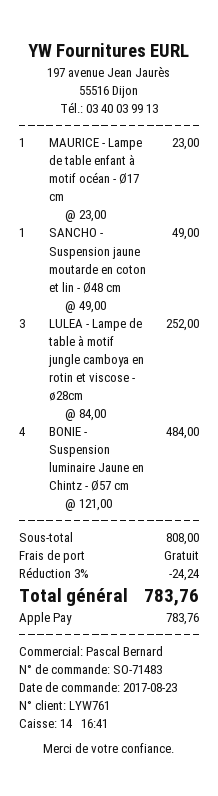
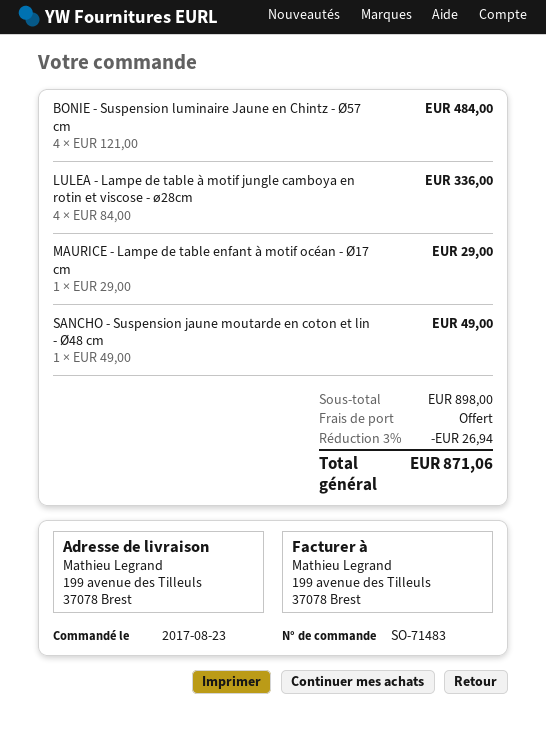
MAURICE - Lampe de table enfant à motif océan - Ø17 cm: 1 x 23.00 = 23.00 -> 1 x 29.00 = 29.00
LULEA - Lampe de table à motif jungle camboya en rotin et viscose - ø28cm: 3 x 84.00 = 252.00 -> 4 x 84.00 = 336.00
subtotal: 808.00 -> 898.00
discount: 3% = 24.24 -> 3% = 26.94
total: 783.76 -> 871.06

